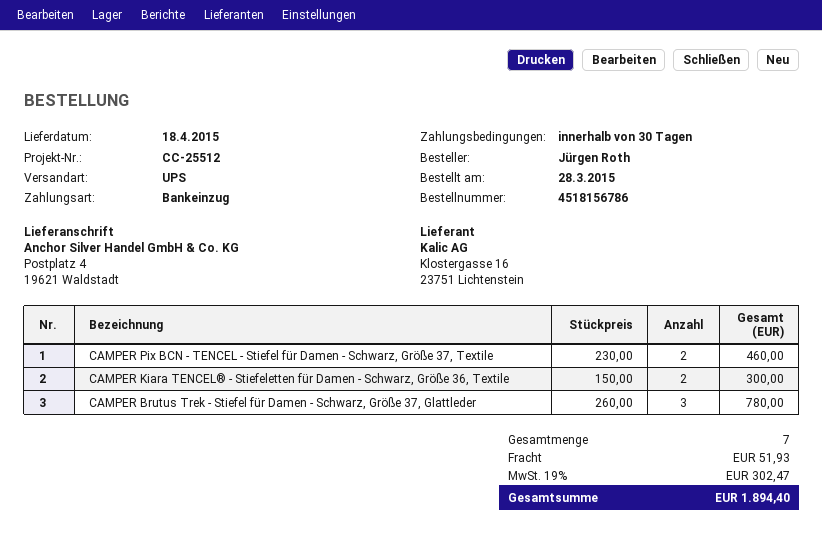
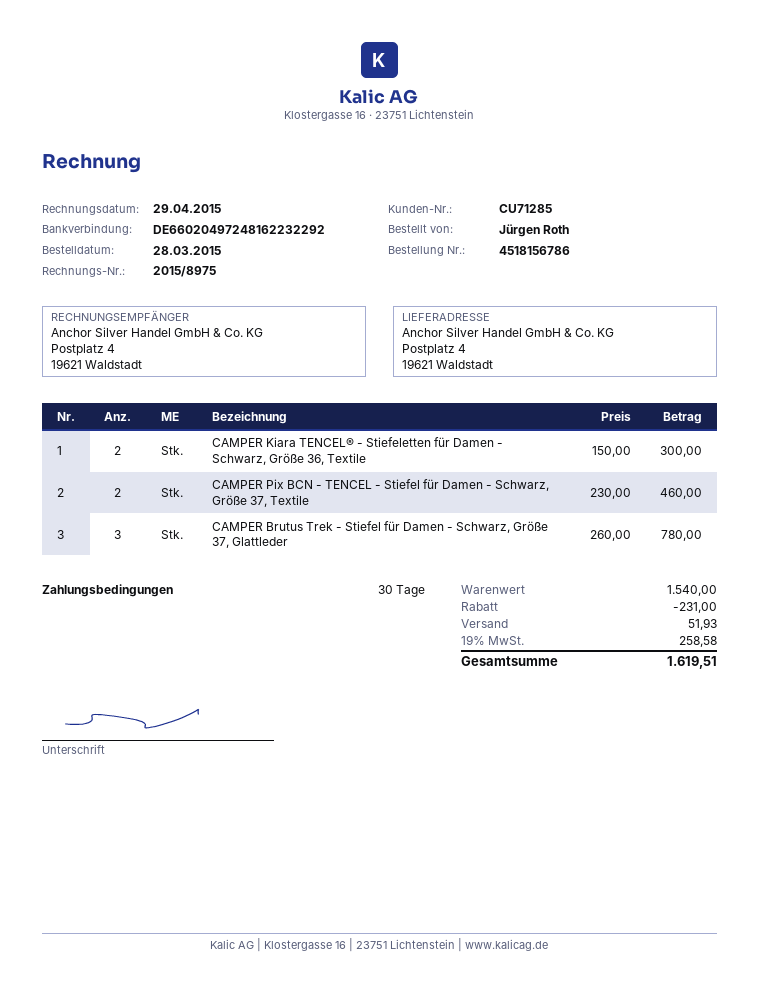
discount: none -> 231.00
tax: 19% = 302.47 -> 19% = 258.58
total: 1894.40 -> 1619.51

